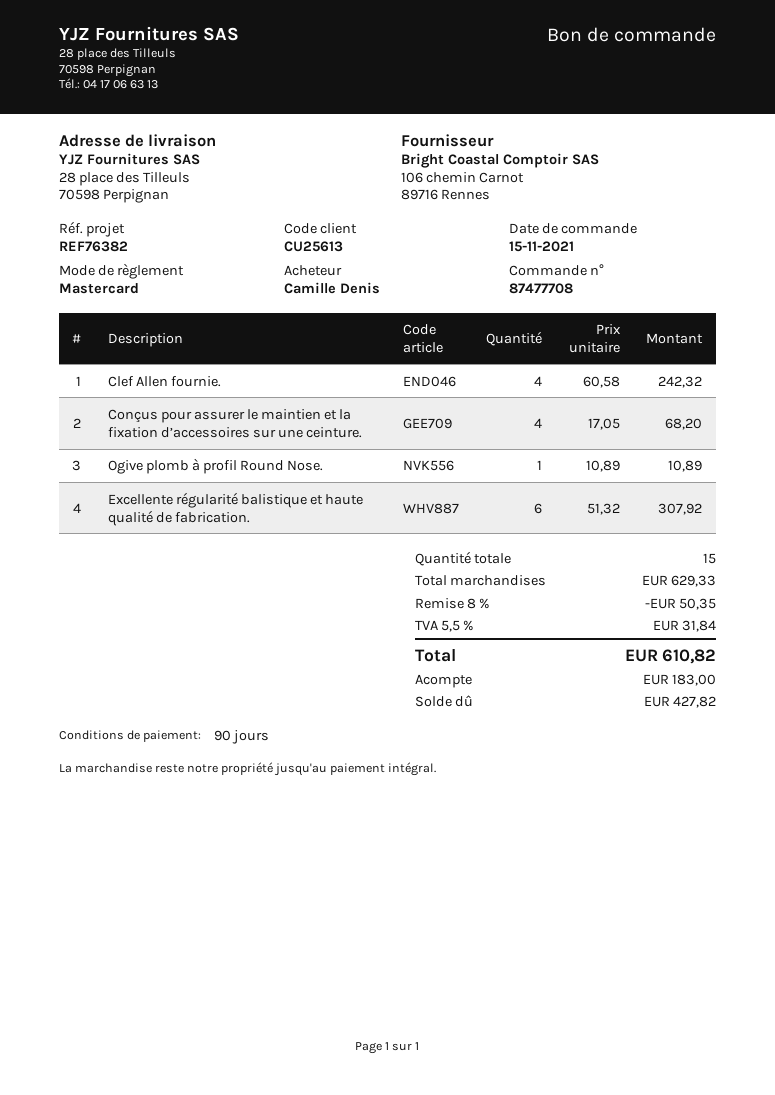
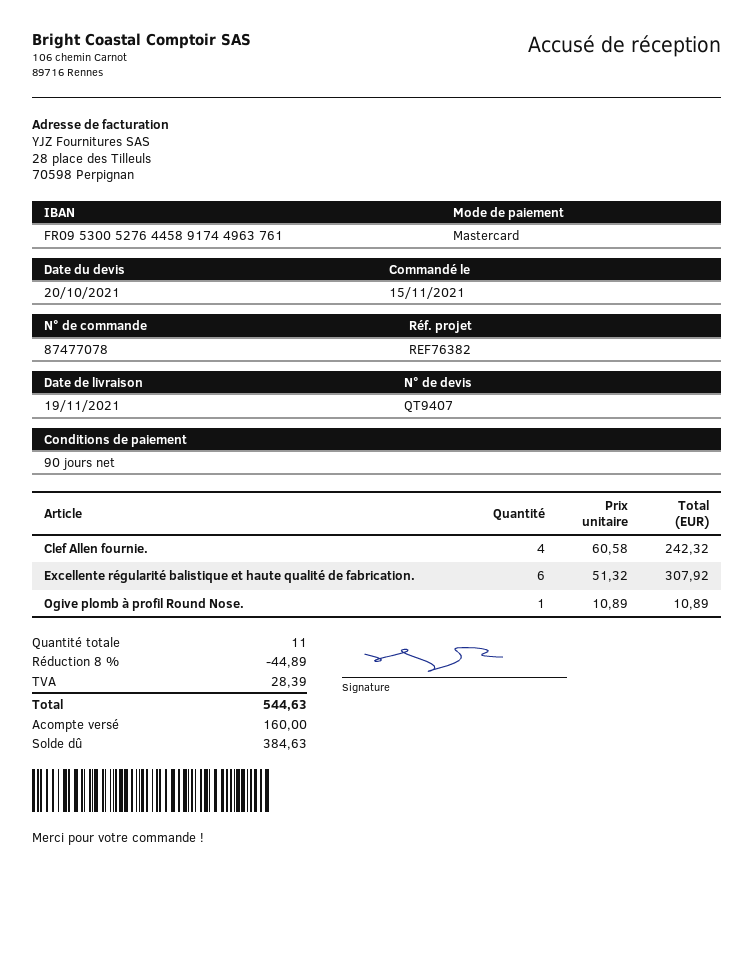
order number: 87477708 -> 87477078
Conçus pour assurer le maintien et la fixation d’accessoires sur une ceinture.: 4 x 17.05 = 68.20 -> none
total quantity: 15 -> 11
discount: 8% = 50.35 -> 8% = 44.89
tax: 31.84 -> 28.39
total: 610.82 -> 544.63
deposit: 183.00 -> 160.00
balance: 427.82 -> 384.63

